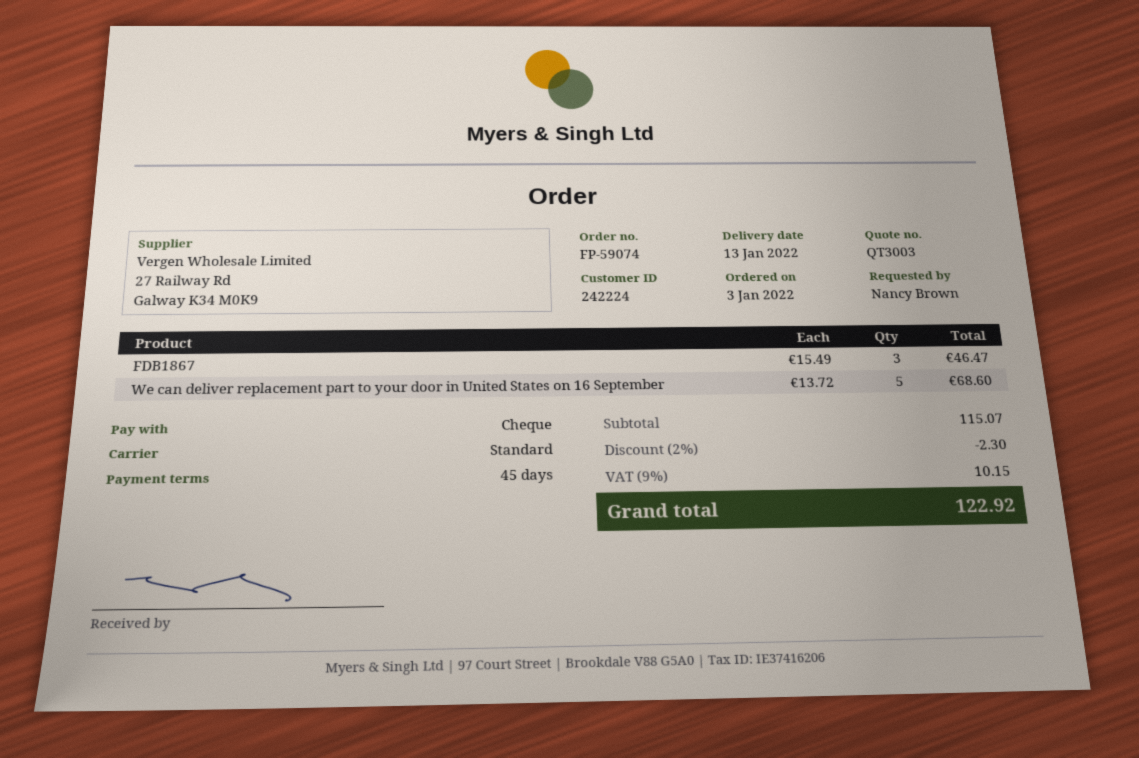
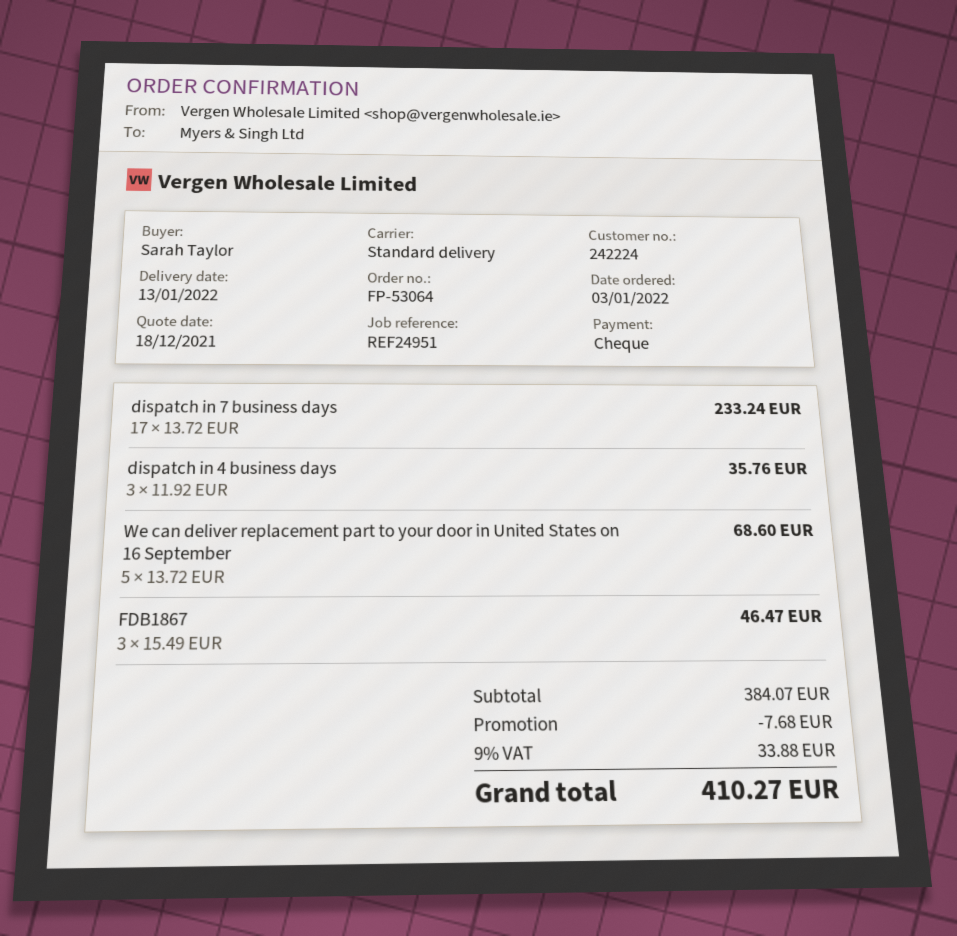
order number: FP-59074 -> FP-53064
ordered by: Nancy Brown -> Sarah Taylor
dispatch in 7 business days: none -> 17 x 13.72 = 233.24
dispatch in 4 business days: none -> 3 x 11.92 = 35.76
subtotal: 115.07 -> 384.07
discount: 2.30 -> 7.68
tax: 9% = 10.15 -> 9% = 33.88
total: 122.92 -> 410.27

